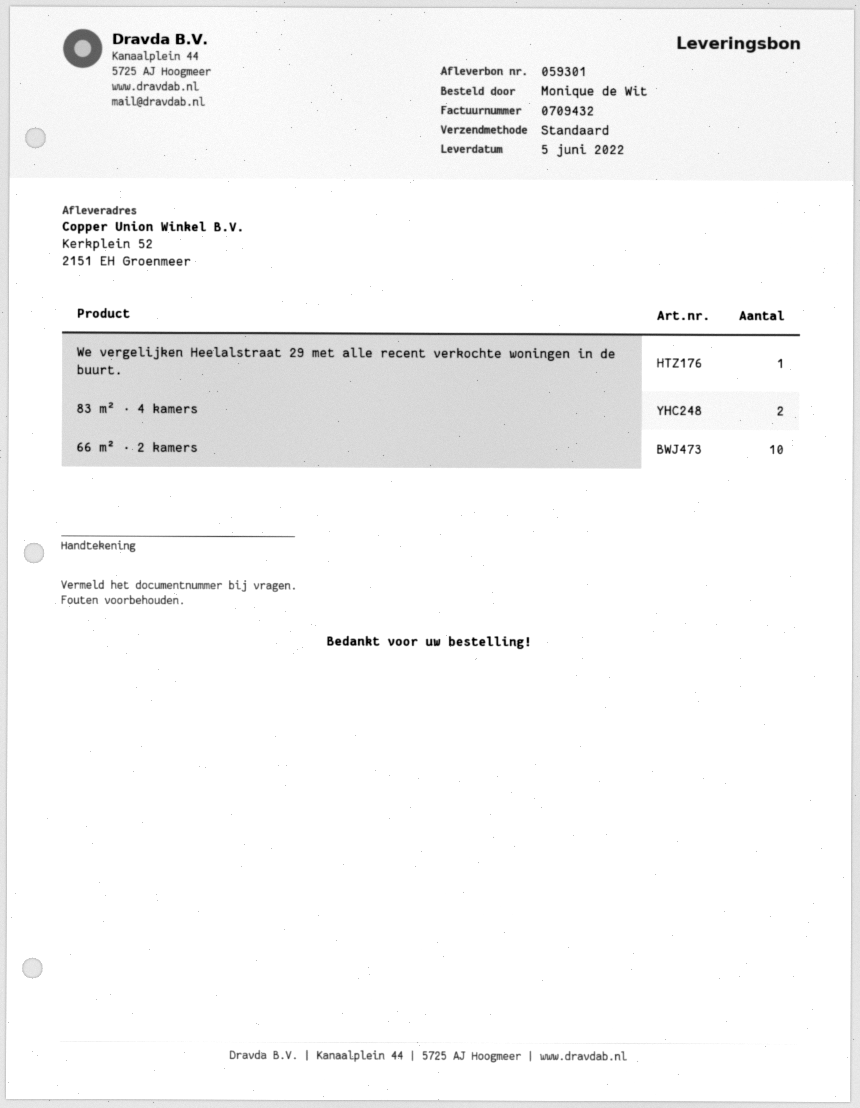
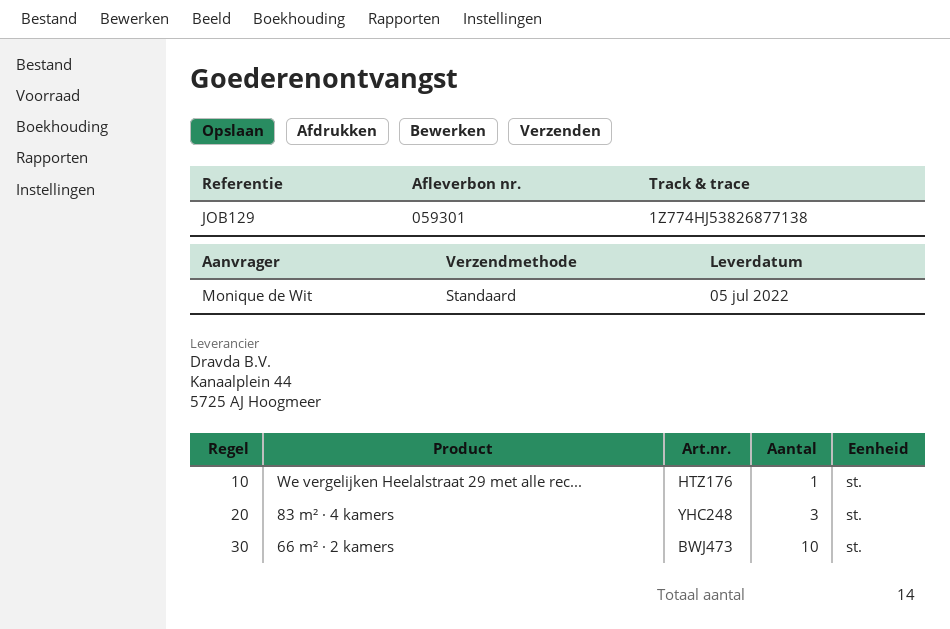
delivery date: 2022-06-05 -> 2022-07-05
83 m² · 4 kamers: 2 -> 3

